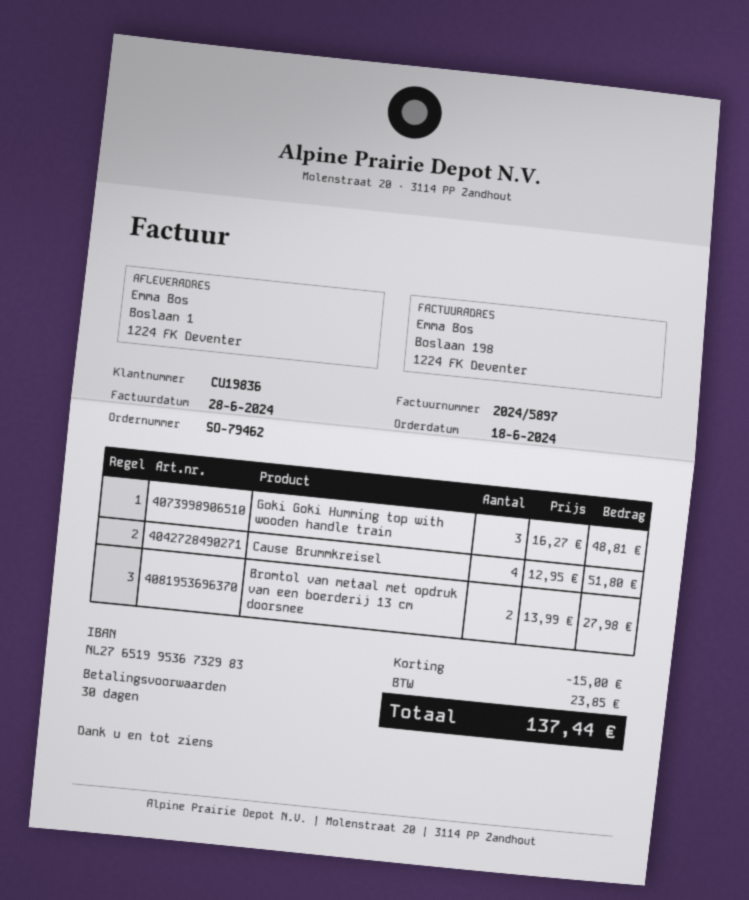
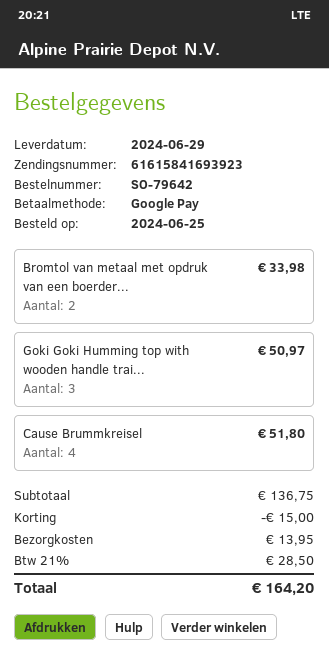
order number: SO-79462 -> SO-79642
order date: 2024-06-18 -> 2024-06-25
Goki Goki Humming top with wooden handle train: 3 for 48.81 -> 3 for 50.97
Bromtol van metaal met opdruk van een boerderij 13 cm doorsnee: 2 for 27.98 -> 2 for 33.98
shipping: none -> 13.95
tax: 23.85 -> 28.50
total: 137.44 -> 164.20

